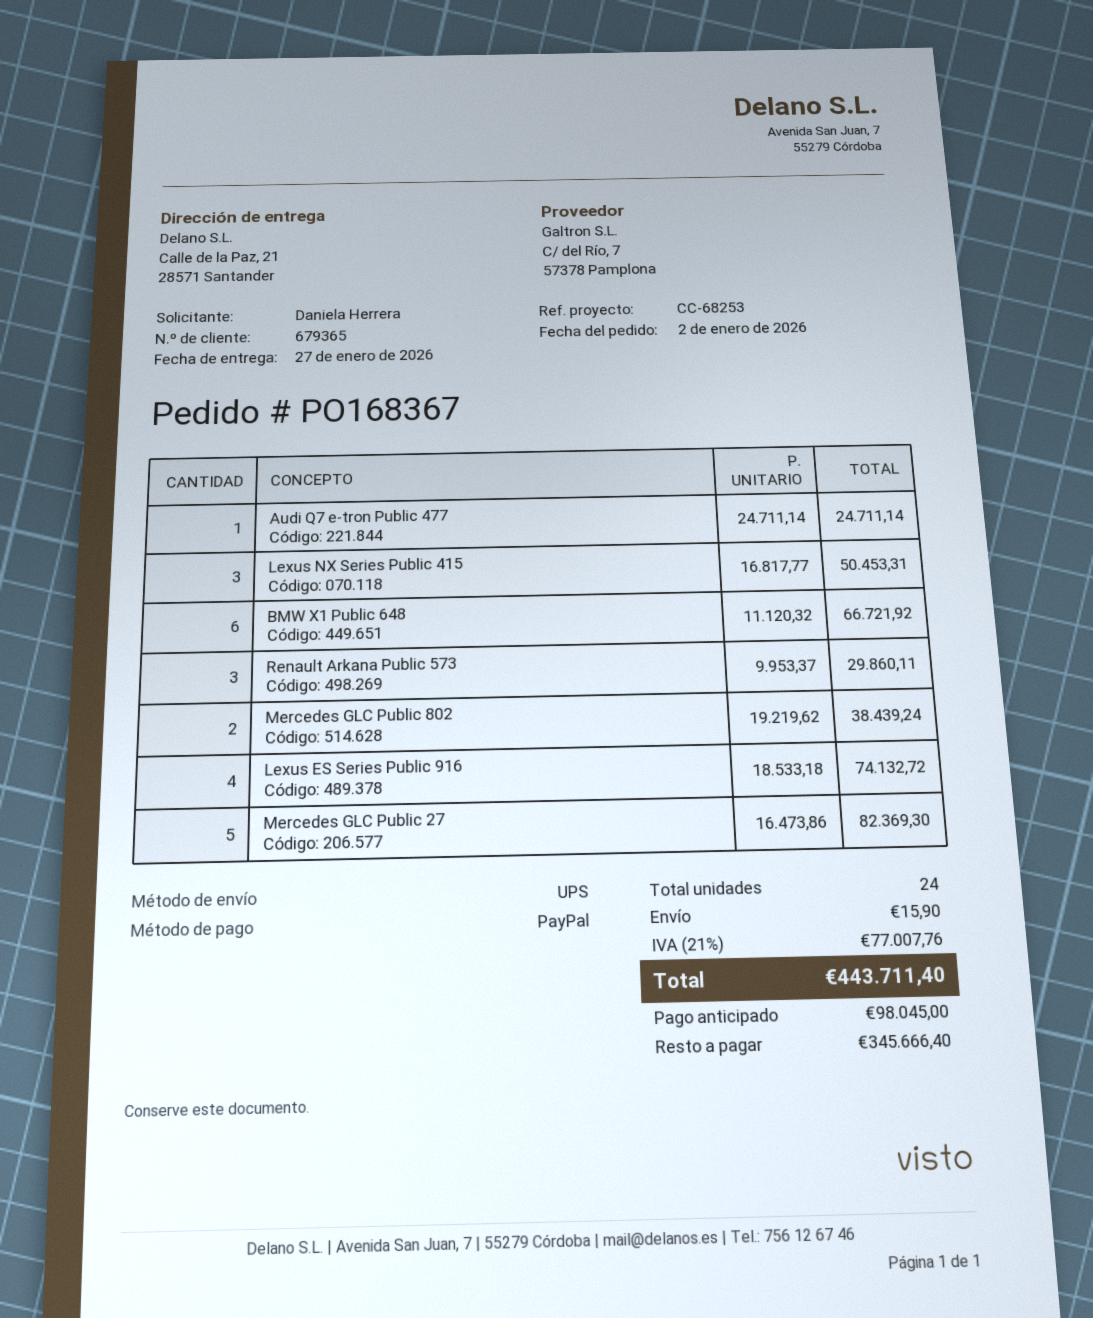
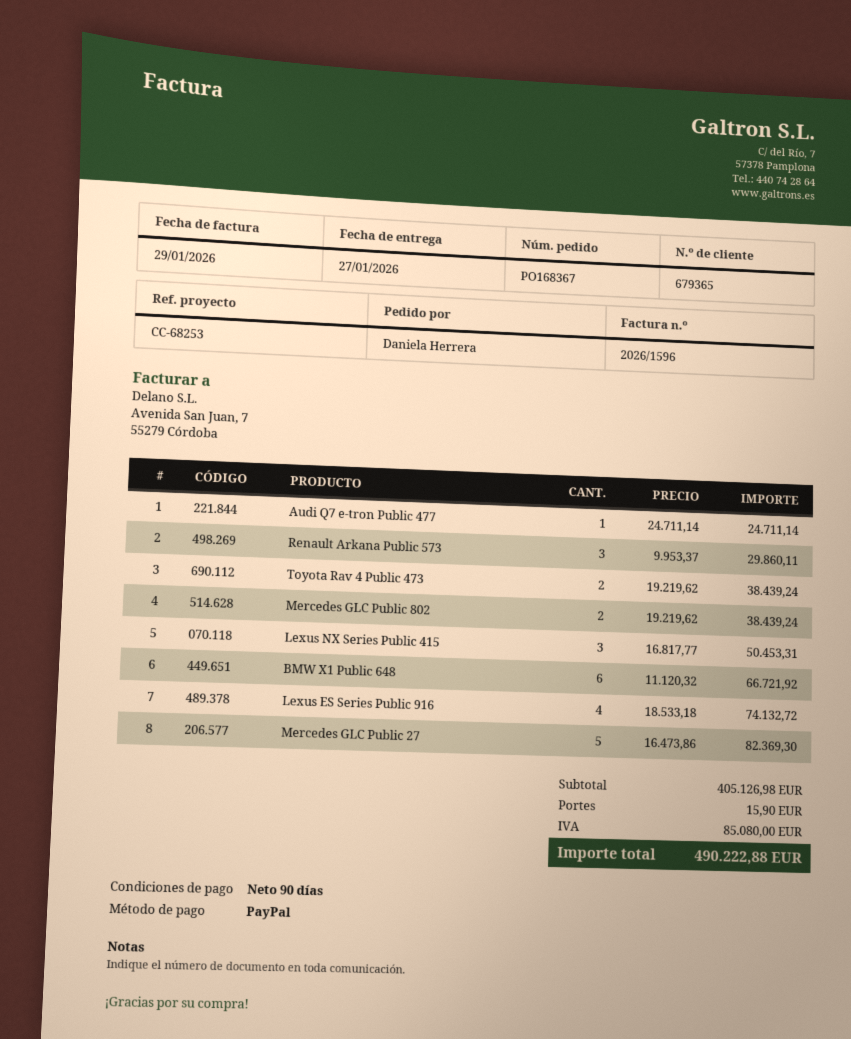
Toyota Rav 4 Public 473: none -> 2 x 19219.62 = 38439.24
tax: 77007.76 -> 85080.00
total: 443711.40 -> 490222.88

